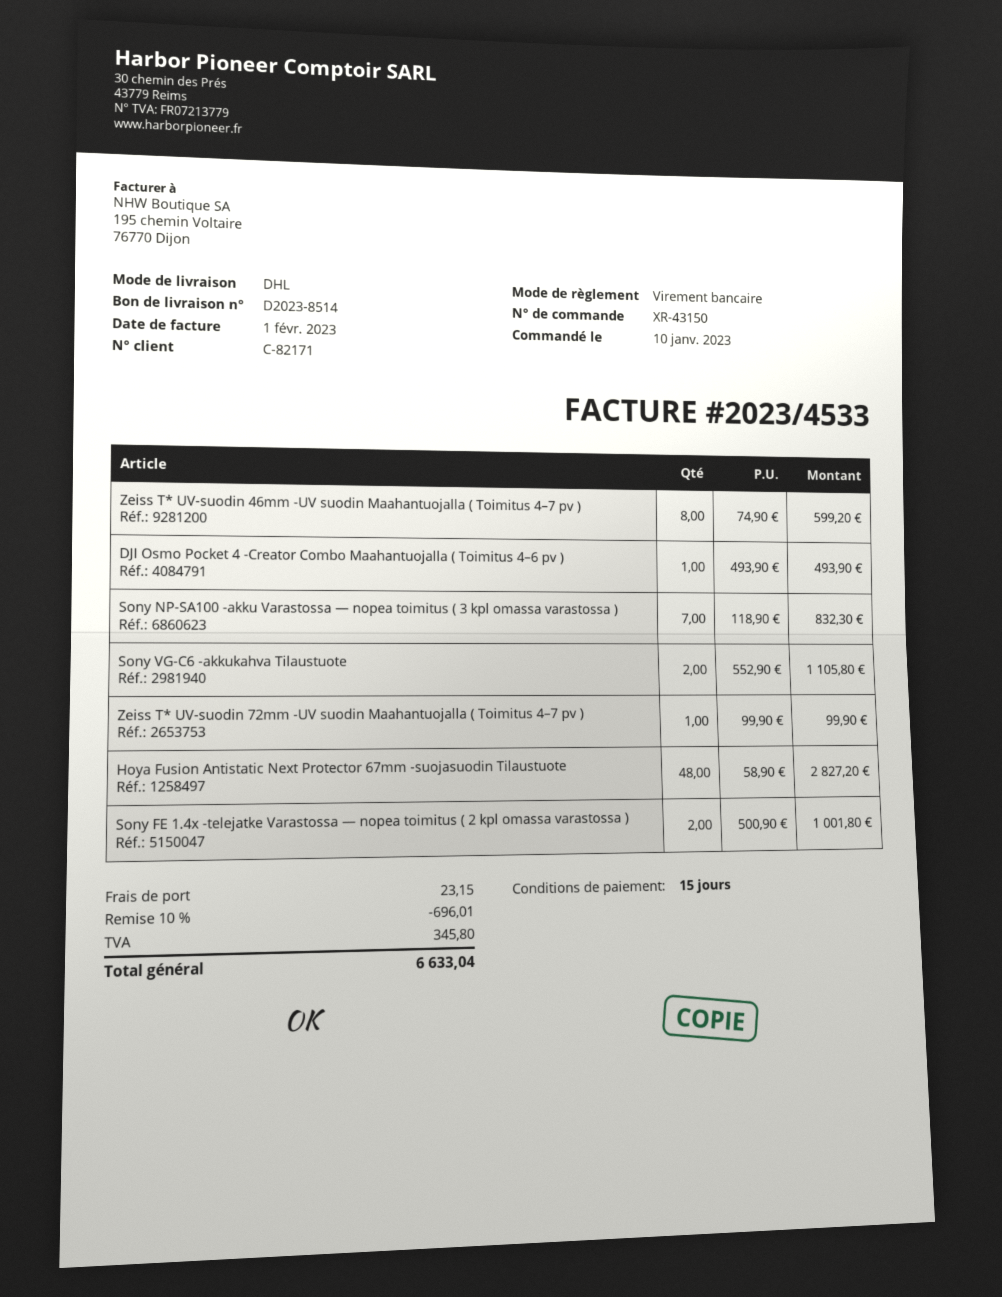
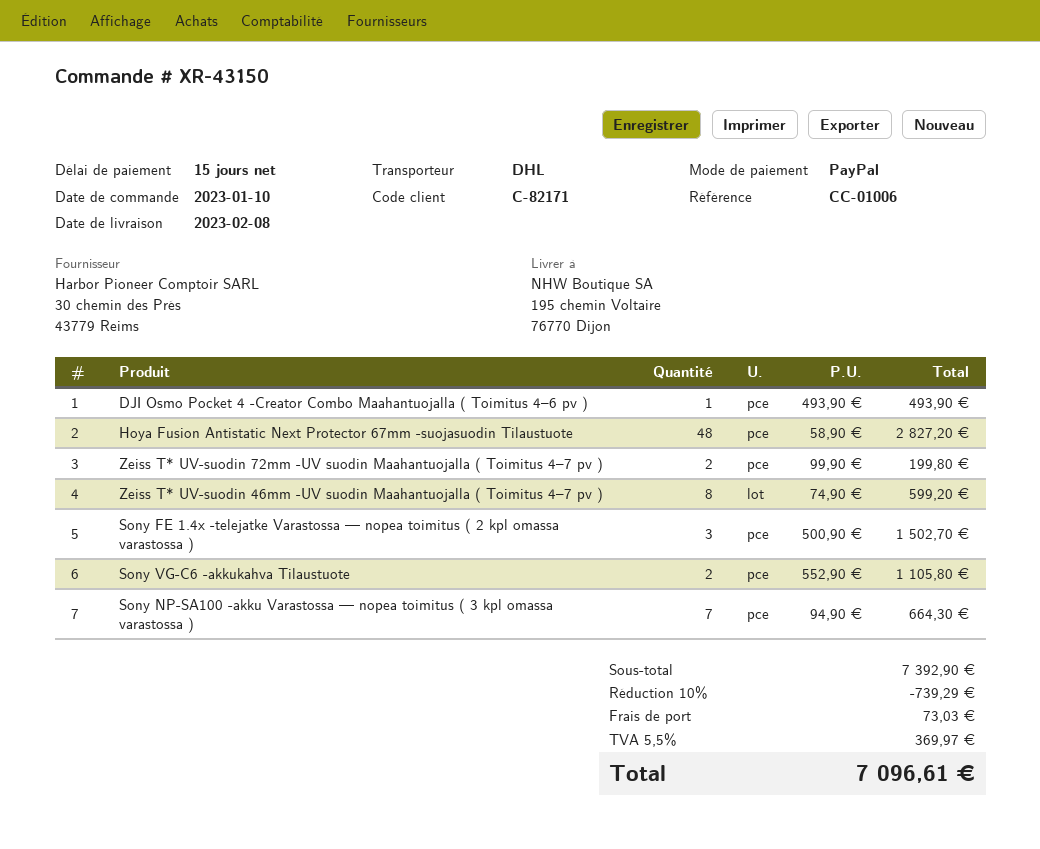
payment method: bank transfer -> PayPal
Sony NP-SA100 -akku Varastossa — nopea toimitus ( 3 kpl omassa varastossa ): 7 x 118.90 = 832.30 -> 7 x 94.90 = 664.30
Zeiss T* UV-suodin 72mm -UV suodin Maahantuojalla ( Toimitus 4–7 pv ): 1 x 99.90 = 99.90 -> 2 x 99.90 = 199.80
Sony FE 1.4x -telejatke Varastossa — nopea toimitus ( 2 kpl omassa varastossa ): 2 x 500.90 = 1001.80 -> 3 x 500.90 = 1502.70
discount: 10% = 696.01 -> 10% = 739.29
shipping: 23.15 -> 73.03
tax: 345.80 -> 369.97
total: 6633.04 -> 7096.61

